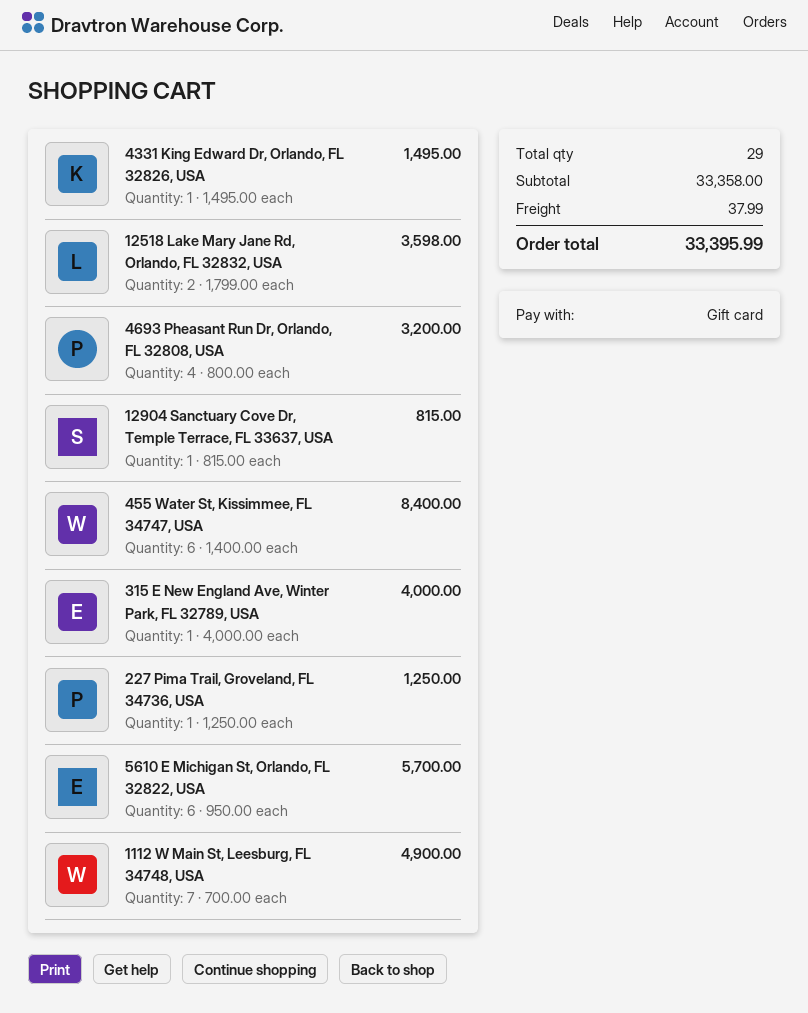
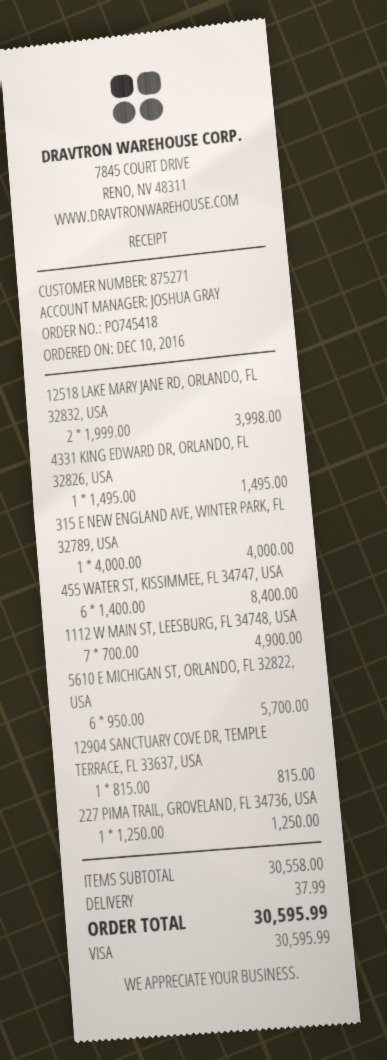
payment method: gift card -> Visa
12518 Lake Mary Jane Rd, Orlando, FL 32832, USA: 2 x 1799.00 = 3598.00 -> 2 x 1999.00 = 3998.00
4693 Pheasant Run Dr, Orlando, FL 32808, USA: 4 x 800.00 = 3200.00 -> none
subtotal: 33358.00 -> 30558.00
total: 33395.99 -> 30595.99

